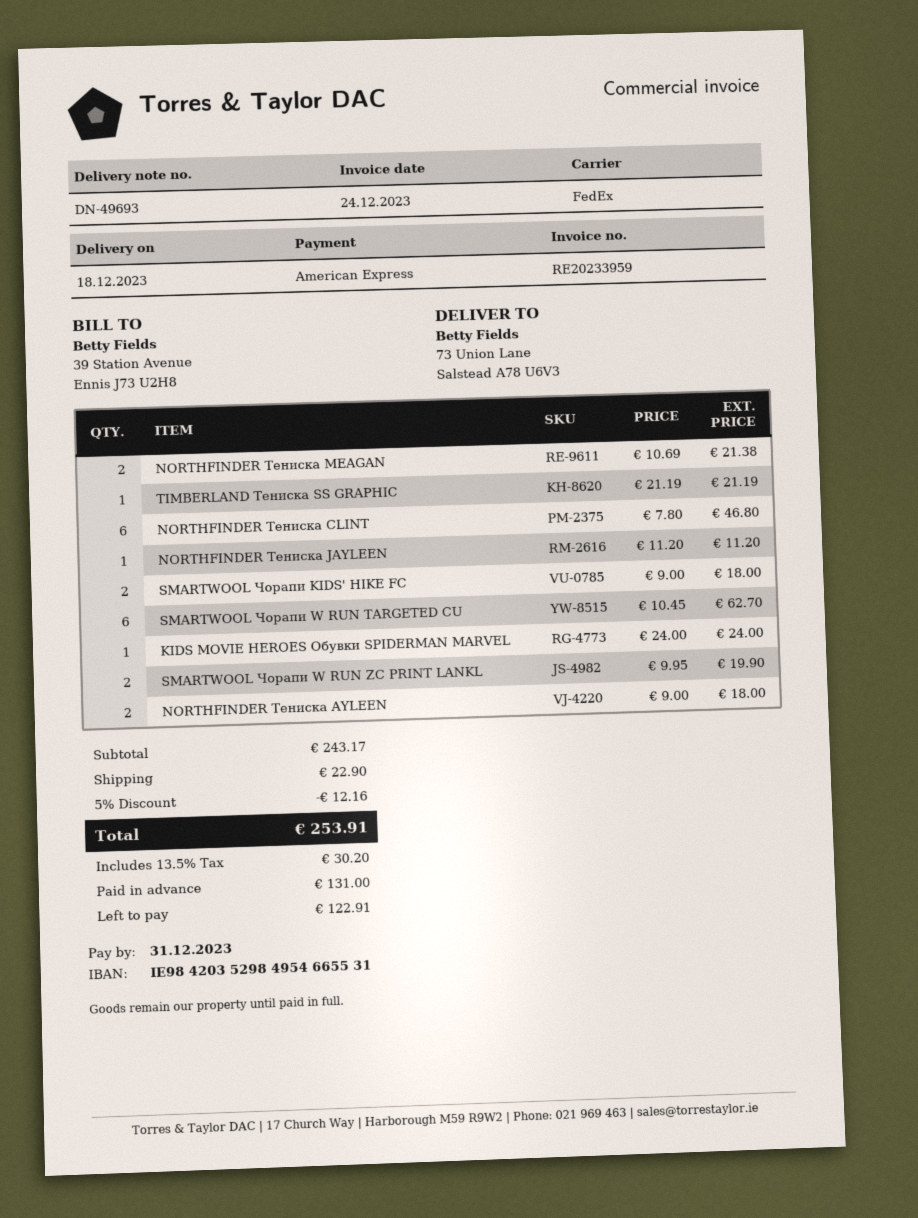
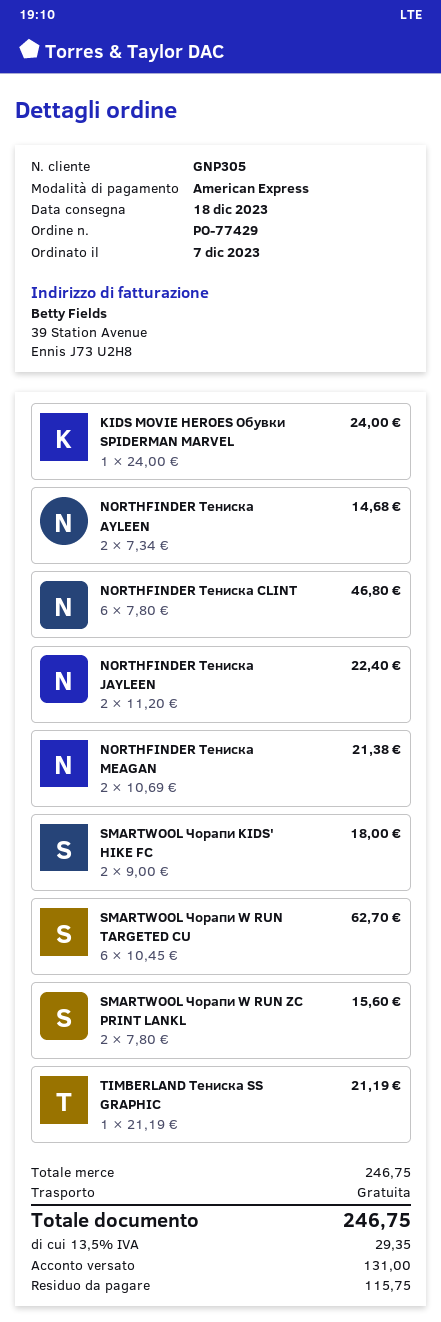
NORTHFINDER Тениска JAYLEEN: 1 x 11.20 = 11.20 -> 2 x 11.20 = 22.40
SMARTWOOL Чорапи W RUN ZC PRINT LANKL: 2 x 9.95 = 19.90 -> 2 x 7.80 = 15.60
NORTHFINDER Тениска AYLEEN: 2 x 9.00 = 18.00 -> 2 x 7.34 = 14.68
subtotal: 243.17 -> 246.75
discount: 5% = 12.16 -> none
shipping: 22.90 -> 0.00
tax: 13.5% = 30.20 -> 13.5% = 29.35
total: 253.91 -> 246.75
balance: 122.91 -> 115.75

